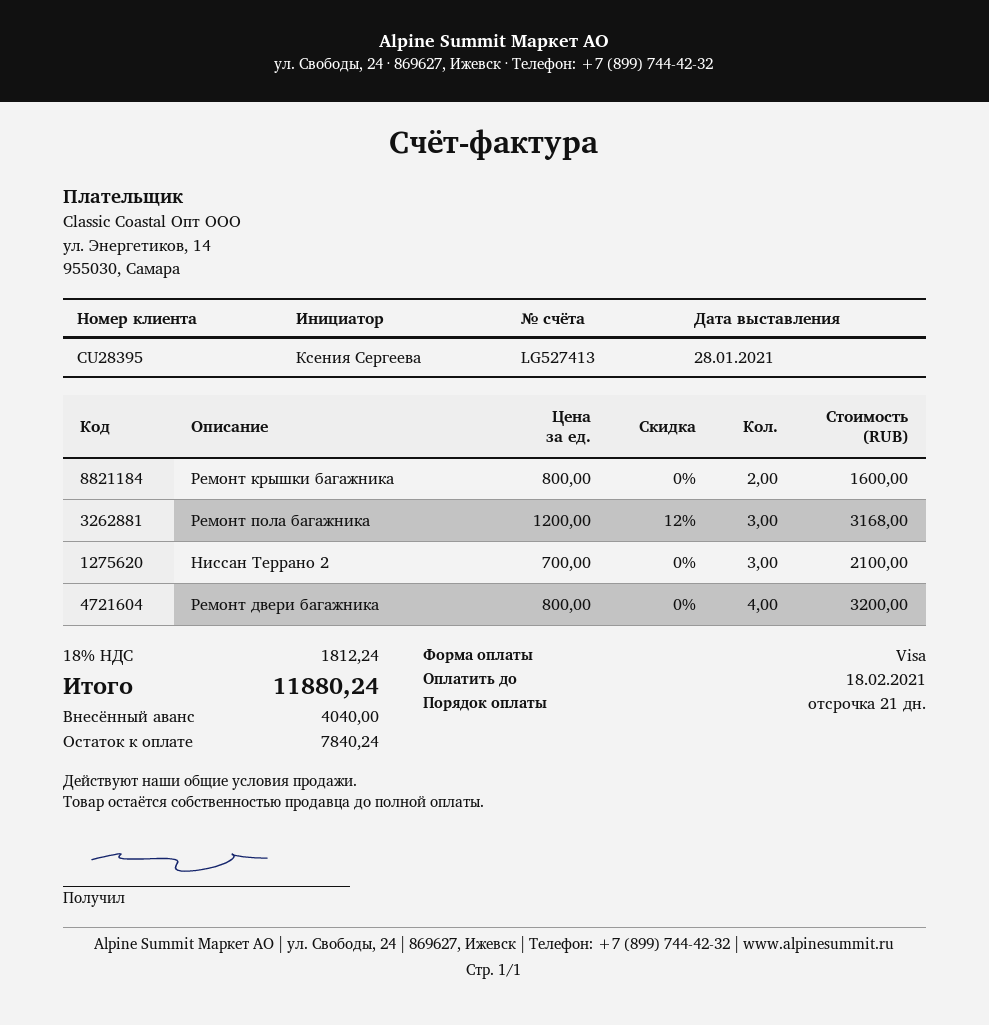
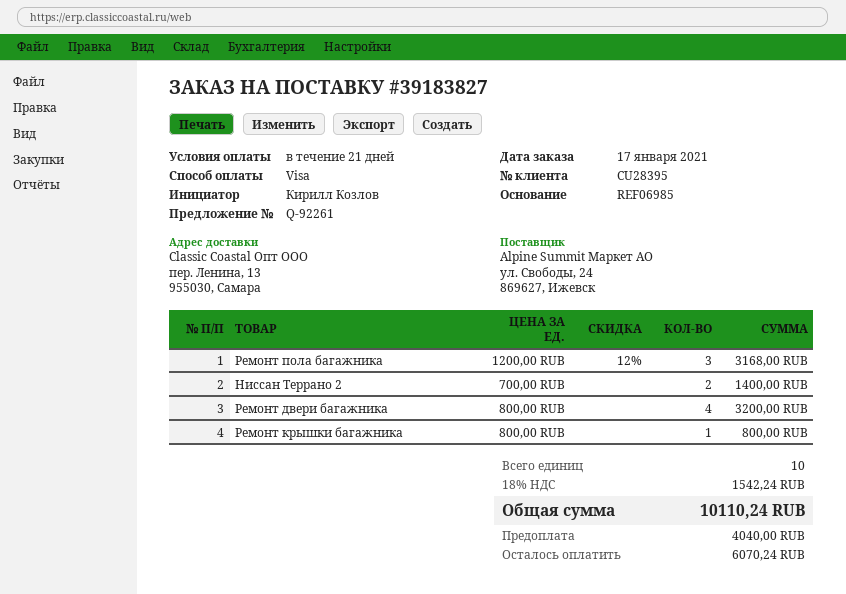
ordered by: Ксения Сергеева -> Кирилл Козлов
Ремонт крышки багажника: 2 x 800.00 = 1600.00 -> 1 x 800.00 = 800.00
Ниссан Террано 2: 3 x 700.00 = 2100.00 -> 2 x 700.00 = 1400.00
tax: 18% = 1812.24 -> 18% = 1542.24
total: 11880.24 -> 10110.24
balance: 7840.24 -> 6070.24

